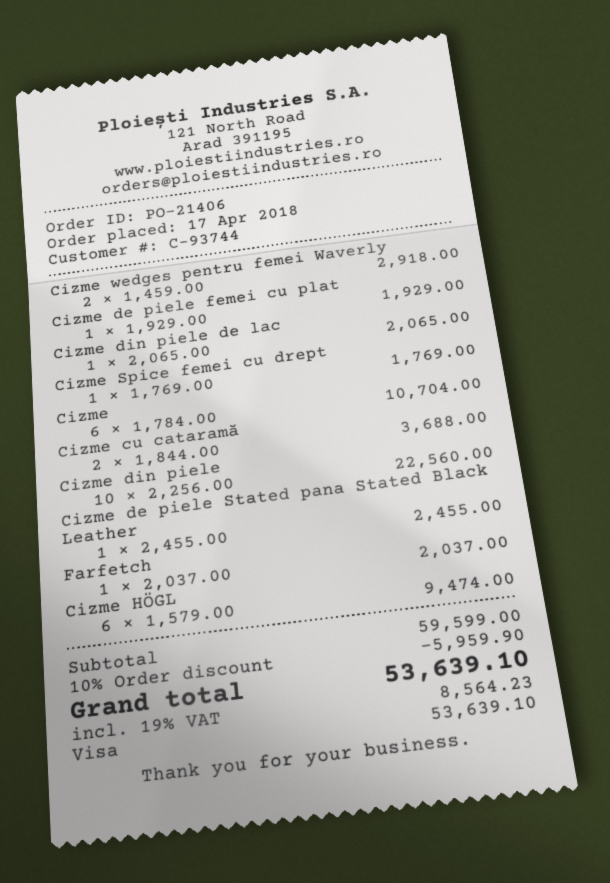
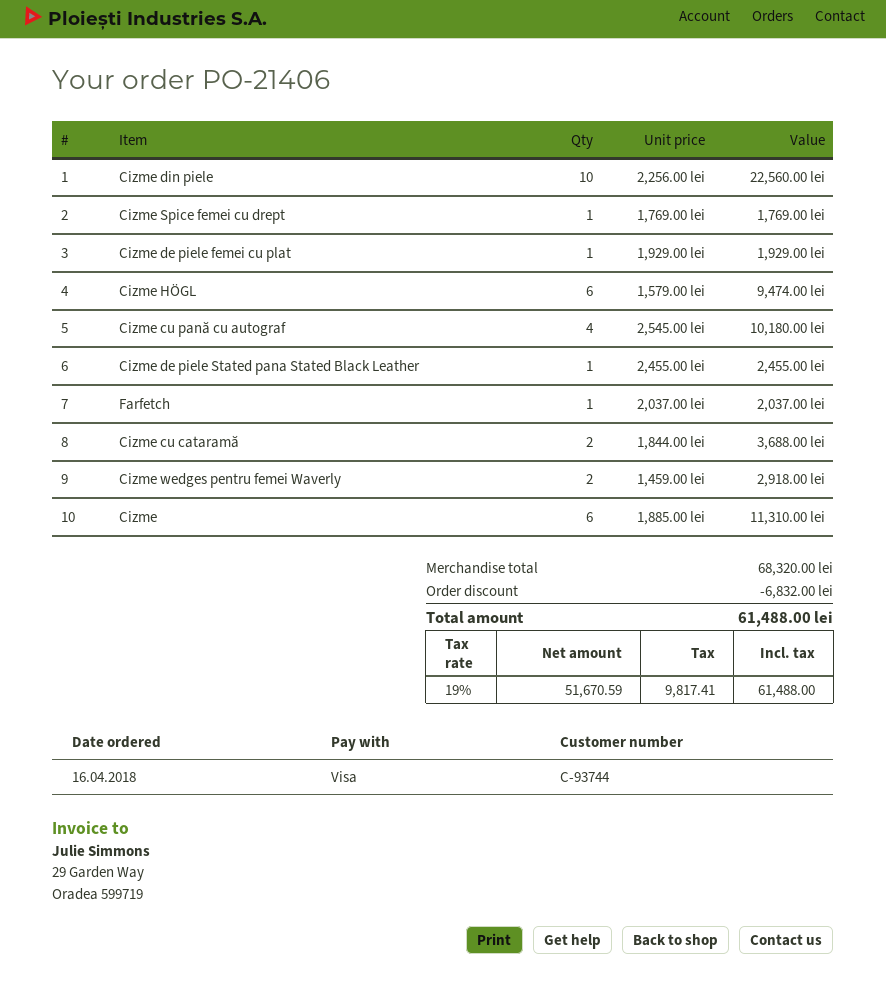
order date: 2018-04-17 -> 2018-04-16
Cizme din piele de lac: 1 x 2065.00 = 2065.00 -> none
Cizme: 6 x 1784.00 = 10704.00 -> 6 x 1885.00 = 11310.00
Cizme cu pană cu autograf: none -> 4 x 2545.00 = 10180.00
subtotal: 59599.00 -> 68320.00
discount: 5959.90 -> 6832.00
tax: 19% = 8564.23 -> 19% = 9817.41
total: 53639.10 -> 61488.00

